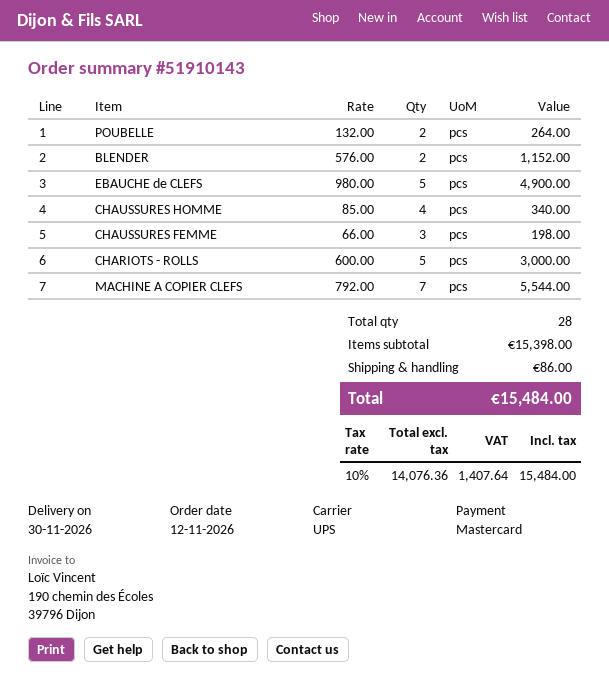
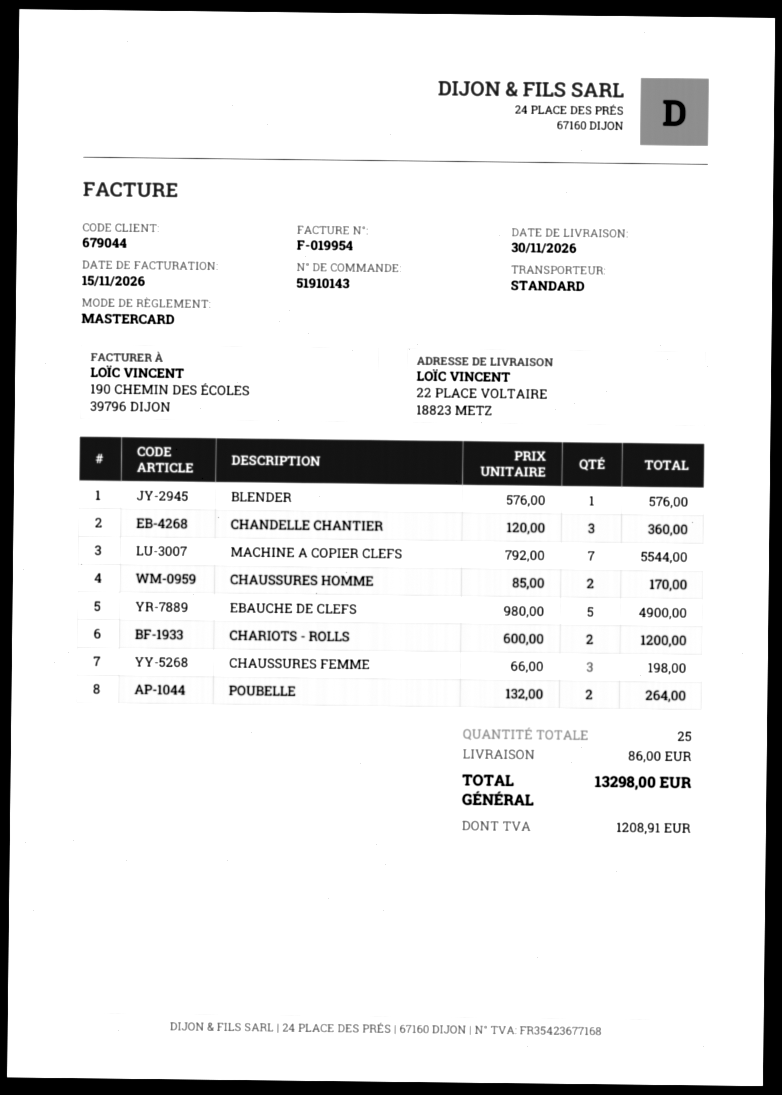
shipping method: UPS -> standard
BLENDER: 2 x 576.00 = 1152.00 -> 1 x 576.00 = 576.00
CHAUSSURES HOMME: 4 x 85.00 = 340.00 -> 2 x 85.00 = 170.00
CHARIOTS - ROLLS: 5 x 600.00 = 3000.00 -> 2 x 600.00 = 1200.00
CHANDELLE CHANTIER: none -> 3 x 120.00 = 360.00
total quantity: 28 -> 25
tax: 1407.64 -> 1208.91
total: 15484.00 -> 13298.00

